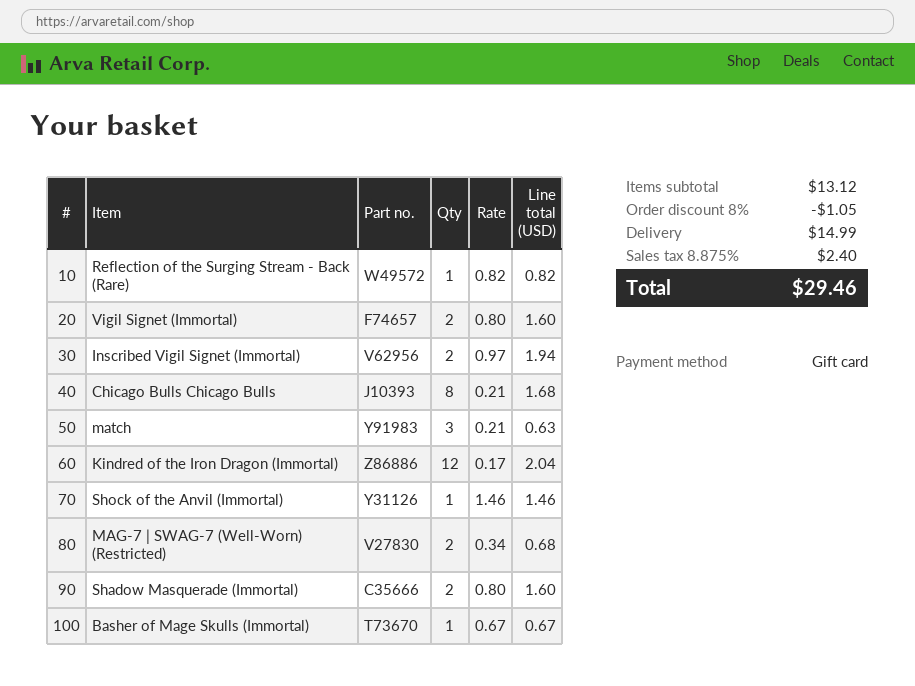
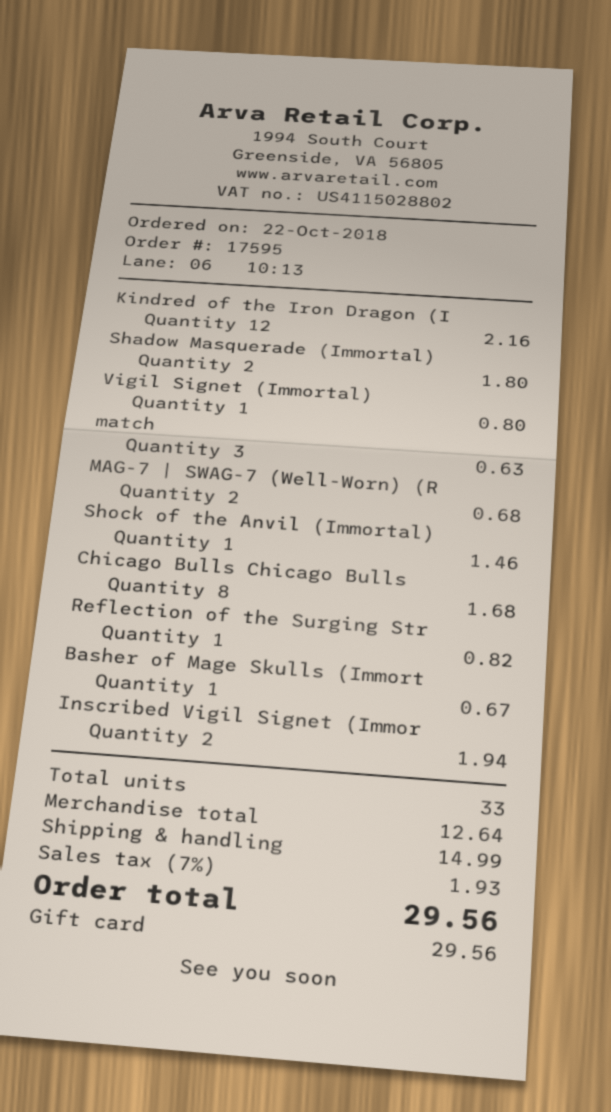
Vigil Signet (Immortal): 2 for 1.60 -> 1 for 0.80
Kindred of the Iron Dragon (Immortal): 12 for 2.04 -> 12 for 2.16
Shadow Masquerade (Immortal): 2 for 1.60 -> 2 for 1.80
subtotal: 13.12 -> 12.64
discount: 8% = 1.05 -> none
tax: 8.875% = 2.40 -> 7% = 1.93
total: 29.46 -> 29.56

